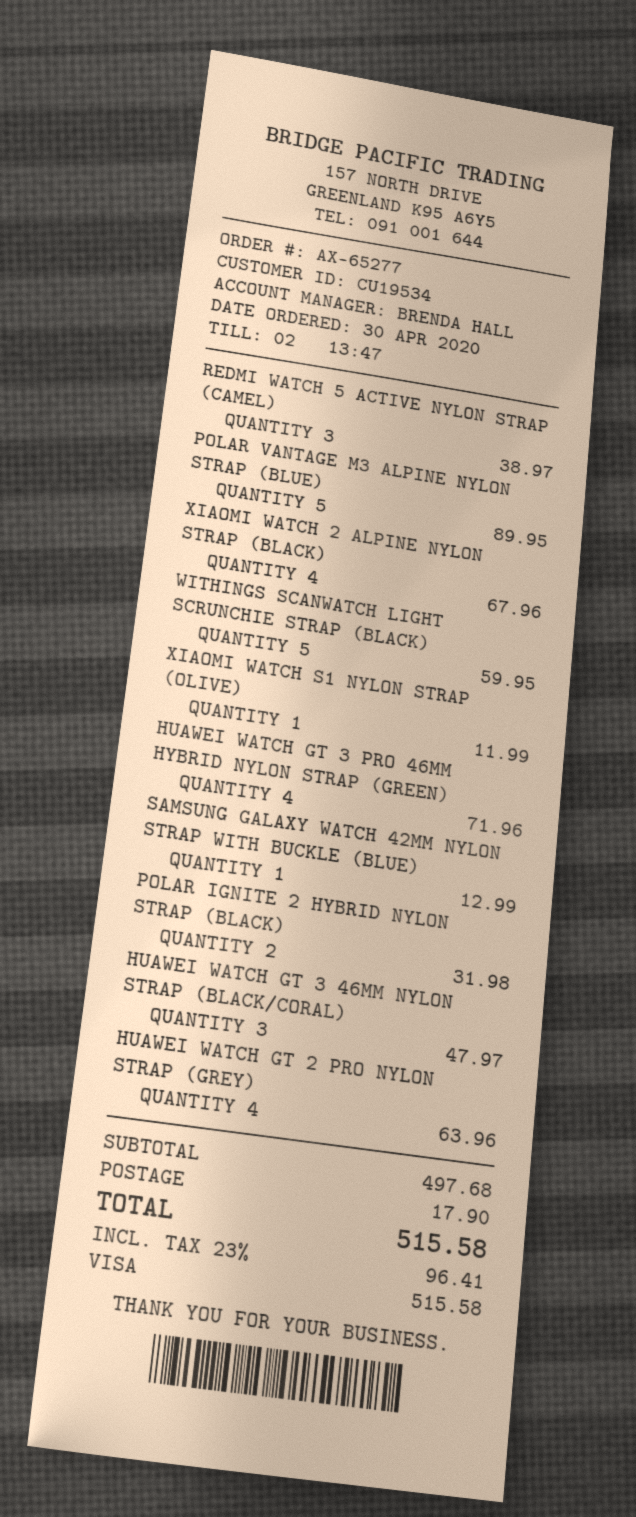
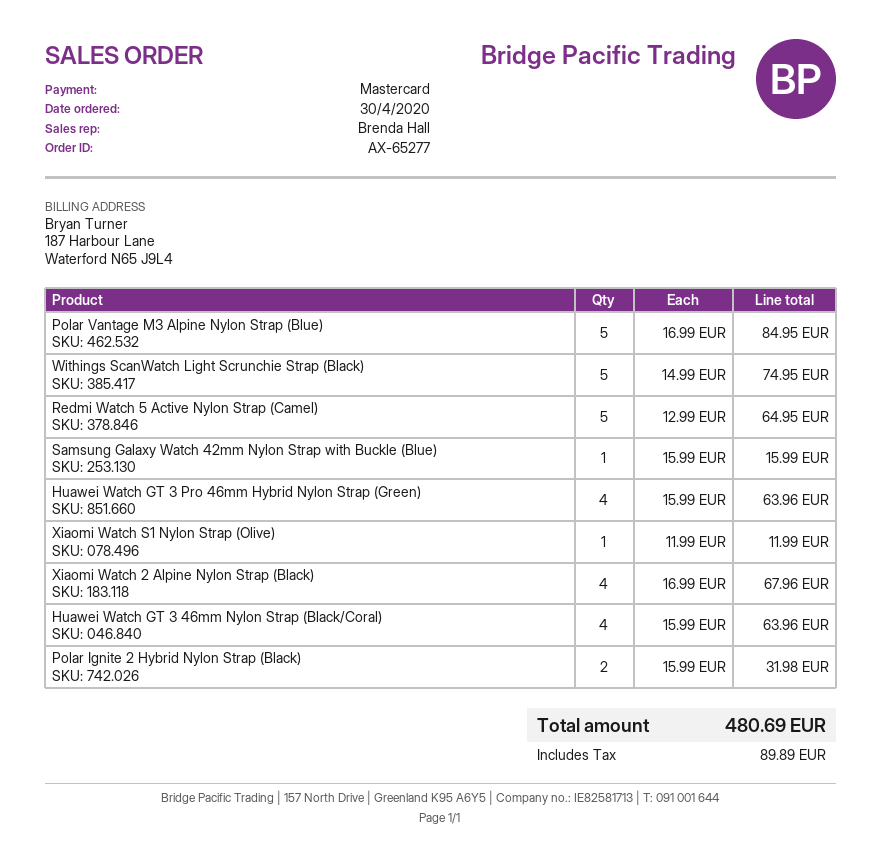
payment method: Visa -> Mastercard
REDMI WATCH 5 ACTIVE NYLON STRAP (CAMEL): 3 for 38.97 -> 5 for 64.95
POLAR VANTAGE M3 ALPINE NYLON STRAP (BLUE): 5 for 89.95 -> 5 for 84.95
WITHINGS SCANWATCH LIGHT SCRUNCHIE STRAP (BLACK): 5 for 59.95 -> 5 for 74.95
HUAWEI WATCH GT 3 PRO 46MM HYBRID NYLON STRAP (GREEN): 4 for 71.96 -> 4 for 63.96
SAMSUNG GALAXY WATCH 42MM NYLON STRAP WITH BUCKLE (BLUE): 1 for 12.99 -> 1 for 15.99
HUAWEI WATCH GT 3 46MM NYLON STRAP (BLACK/CORAL): 3 for 47.97 -> 4 for 63.96
HUAWEI WATCH GT 2 PRO NYLON STRAP (GREY): 4 for 63.96 -> none
shipping: 17.90 -> none
tax: 96.41 -> 89.89
total: 515.58 -> 480.69

